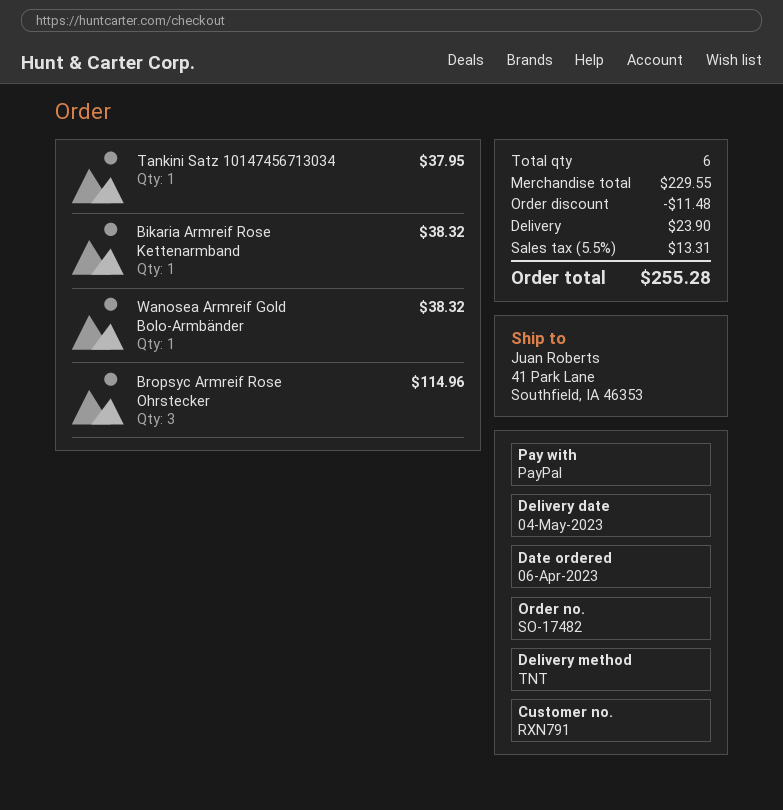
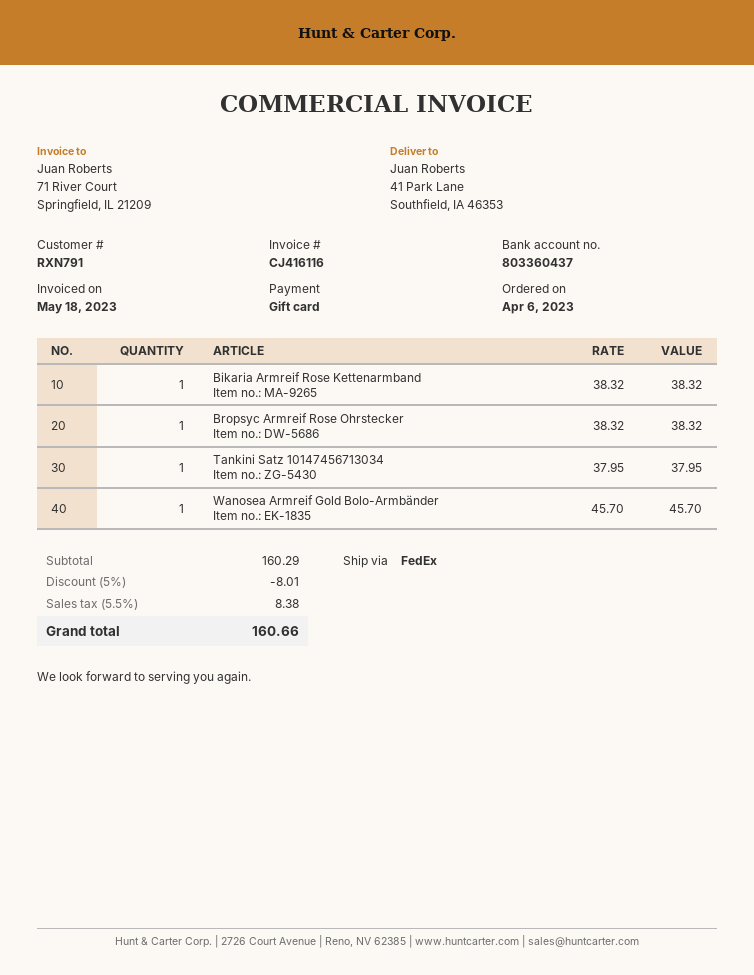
payment method: PayPal -> gift card
shipping method: TNT -> FedEx
Wanosea Armreif Gold Bolo-Armbänder: 1 for 38.32 -> 1 for 45.70
Bropsyc Armreif Rose Ohrstecker: 3 for 114.96 -> 1 for 38.32
subtotal: 229.55 -> 160.29
discount: 11.48 -> 8.01
shipping: 23.90 -> none
tax: 5.5% = 13.31 -> 5.5% = 8.38
total: 255.28 -> 160.66

